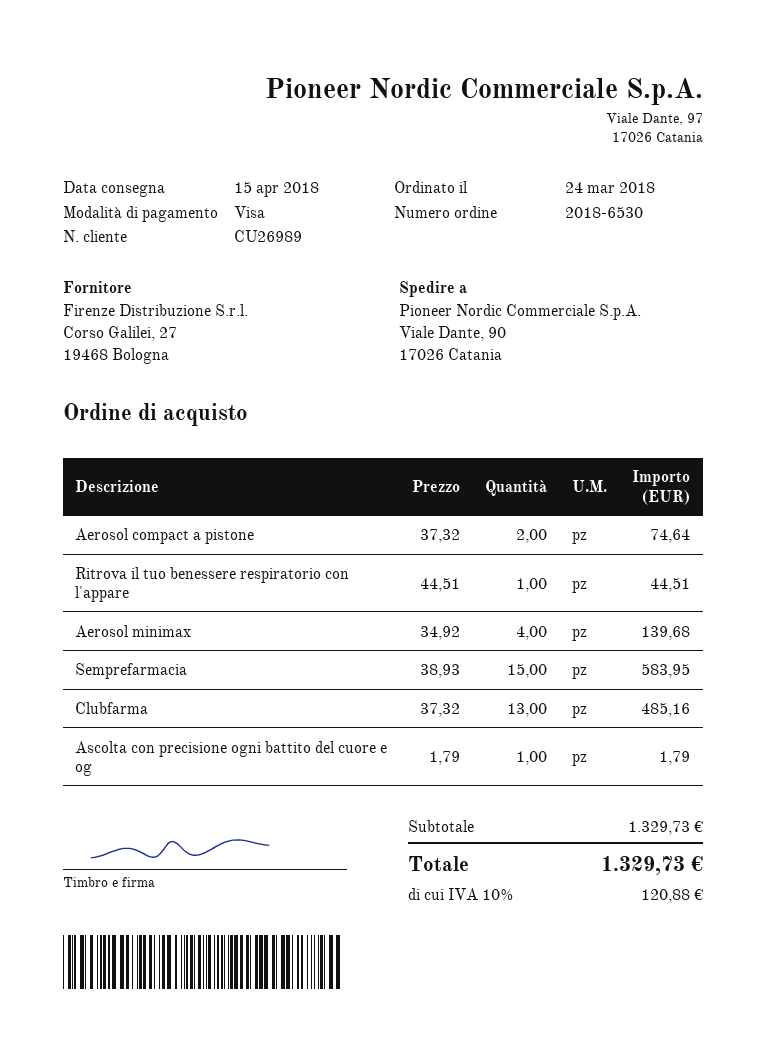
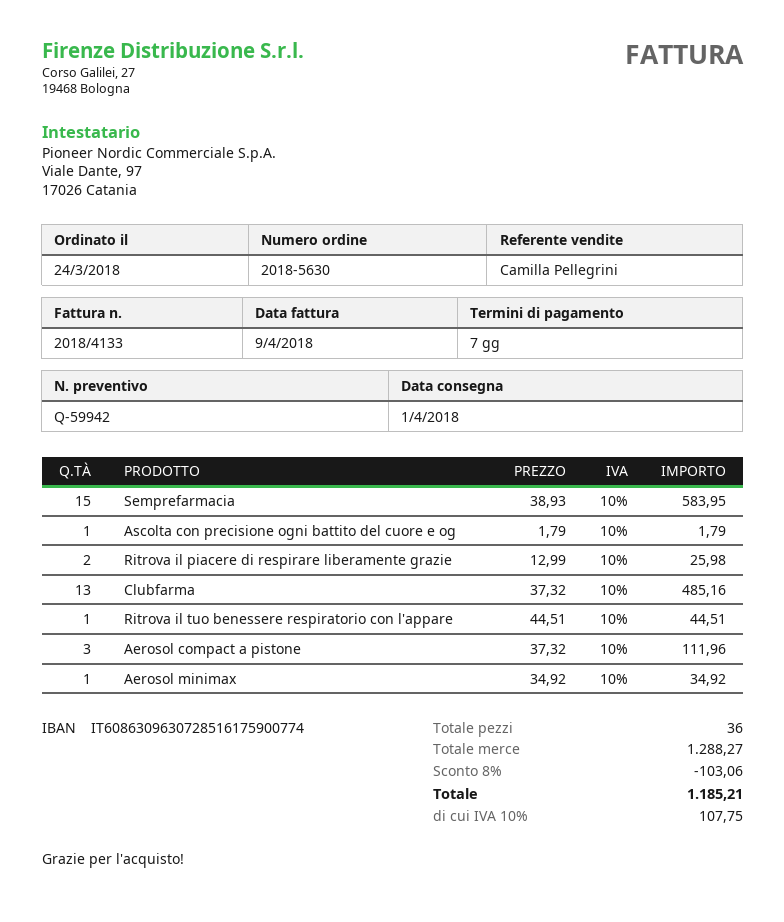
order number: 2018-6530 -> 2018-5630
delivery date: 2018-04-15 -> 2018-04-01
Aerosol compact a pistone: 2 x 37.32 = 74.64 -> 3 x 37.32 = 111.96
Aerosol minimax: 4 x 34.92 = 139.68 -> 1 x 34.92 = 34.92
Ritrova il piacere di respirare liberamente grazie: none -> 2 x 12.99 = 25.98
subtotal: 1329.73 -> 1288.27
discount: none -> 8% = 103.06
tax: 10% = 120.88 -> 10% = 107.75
total: 1329.73 -> 1185.21

